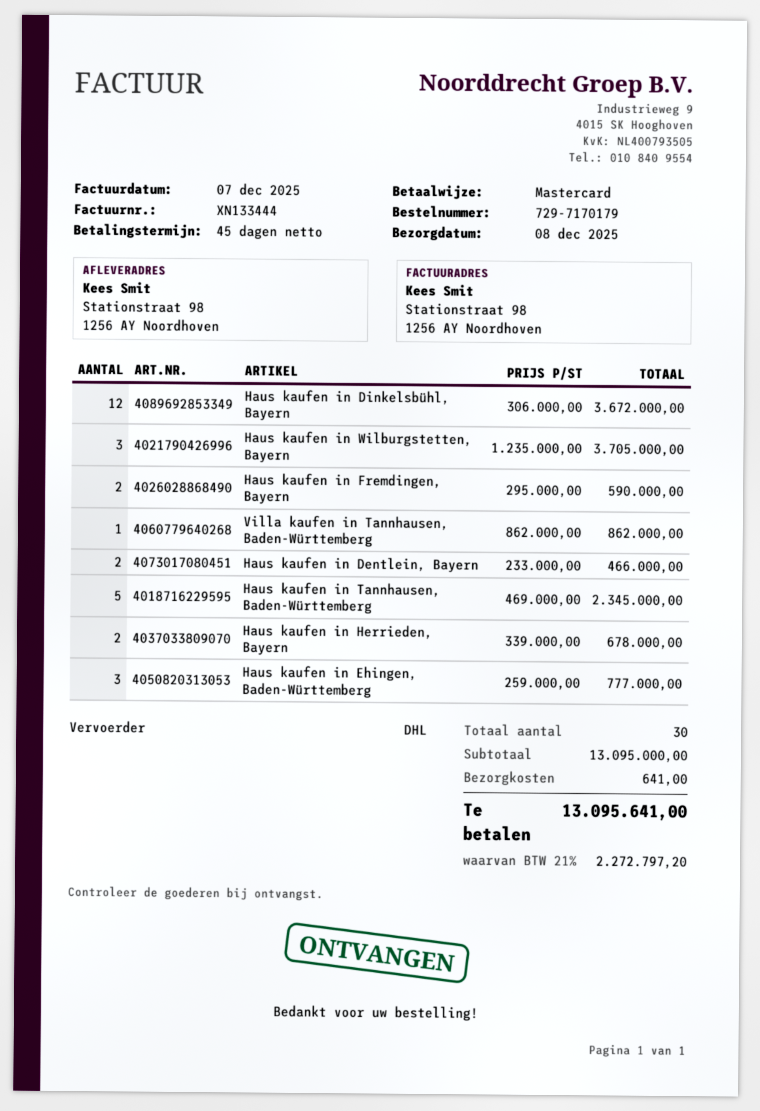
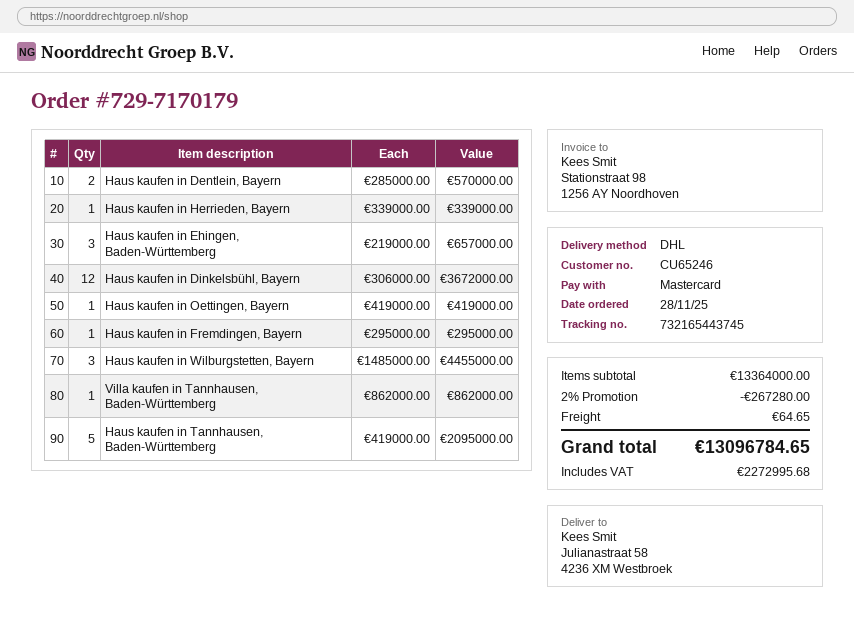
ship to: Stationstraat 98, 1256 AY Noordhoven -> Julianastraat 58, 4236 XM Westbroek
Haus kaufen in Wilburgstetten, Bayern: 3 x 1235000.00 = 3705000.00 -> 3 x 1485000.00 = 4455000.00
Haus kaufen in Fremdingen, Bayern: 2 x 295000.00 = 590000.00 -> 1 x 295000.00 = 295000.00
Haus kaufen in Dentlein, Bayern: 2 x 233000.00 = 466000.00 -> 2 x 285000.00 = 570000.00
Haus kaufen in Tannhausen, Baden-Württemberg: 5 x 469000.00 = 2345000.00 -> 5 x 419000.00 = 2095000.00
Haus kaufen in Herrieden, Bayern: 2 x 339000.00 = 678000.00 -> 1 x 339000.00 = 339000.00
Haus kaufen in Ehingen, Baden-Württemberg: 3 x 259000.00 = 777000.00 -> 3 x 219000.00 = 657000.00
Haus kaufen in Oettingen, Bayern: none -> 1 x 419000.00 = 419000.00
subtotal: 13095000.00 -> 13364000.00
discount: none -> 2% = 267280.00
shipping: 641.00 -> 64.65
tax: 2272797.20 -> 2272995.68
total: 13095641.00 -> 13096784.65

